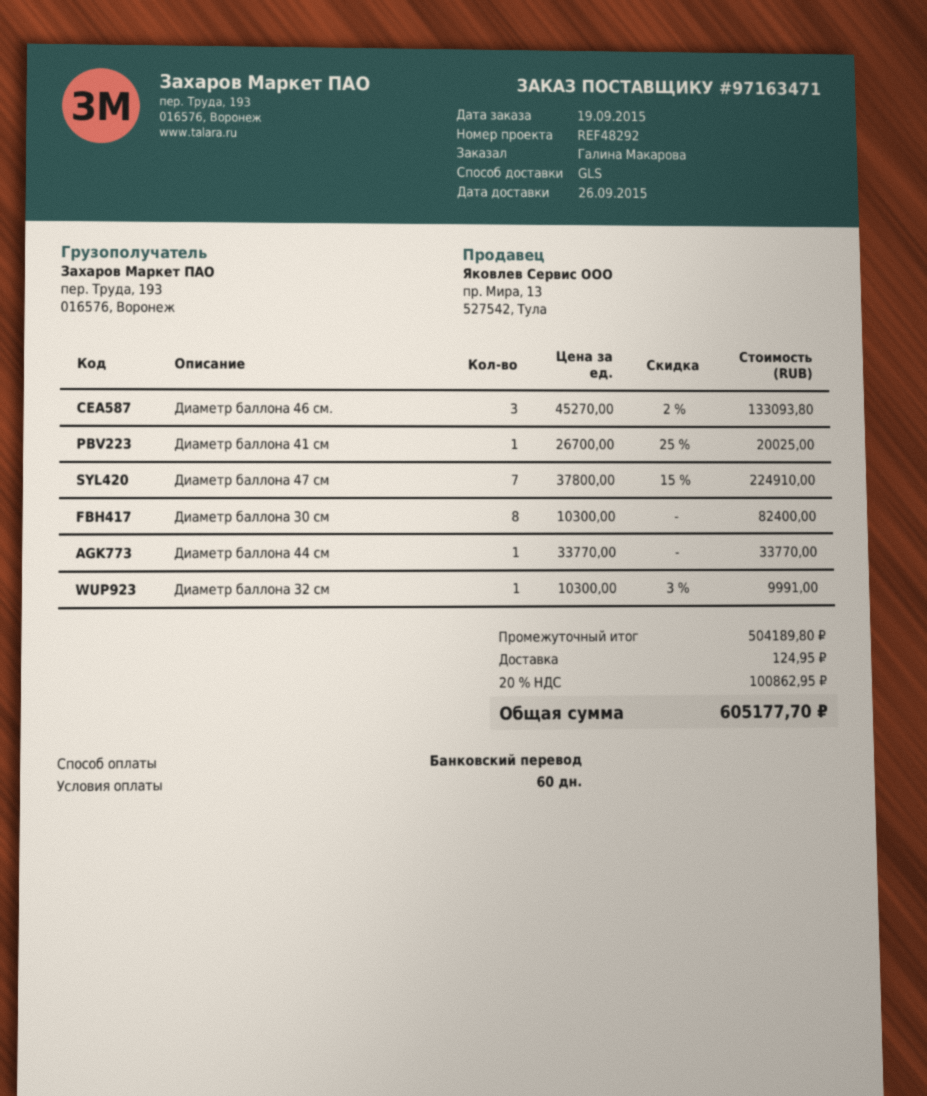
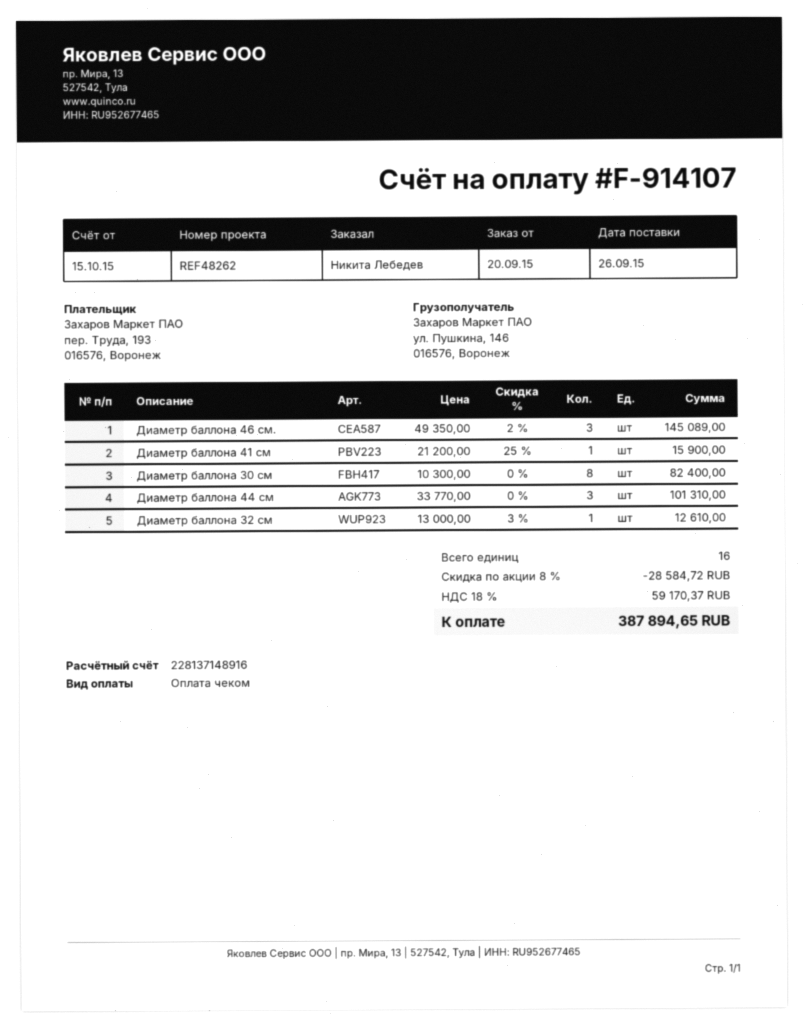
order date: 2015-09-19 -> 2015-09-20
reference: REF48292 -> REF48262
ordered by: Галина Макарова -> Никита Лебедев
payment method: bank transfer -> cheque
ship to: пер. Труда, 193, 016576, Воронеж -> ул. Пушкина, 146, 016576, Воронеж
Диаметр баллона 46 см.: 3 x 45270.00 - 2% = 133093.80 -> 3 x 49350.00 - 2% = 145089.00
Диаметр баллона 41 см: 1 x 26700.00 - 25% = 20025.00 -> 1 x 21200.00 - 25% = 15900.00
Диаметр баллона 47 см: 7 x 37800.00 - 15% = 224910.00 -> none
Диаметр баллона 44 см: 1 x 33770.00 = 33770.00 -> 3 x 33770.00 = 101310.00
Диаметр баллона 32 см: 1 x 10300.00 - 3% = 9991.00 -> 1 x 13000.00 - 3% = 12610.00
discount: none -> 8% = 28584.72
shipping: 124.95 -> none
tax: 20% = 100862.95 -> 18% = 59170.37
total: 605177.70 -> 387894.65

